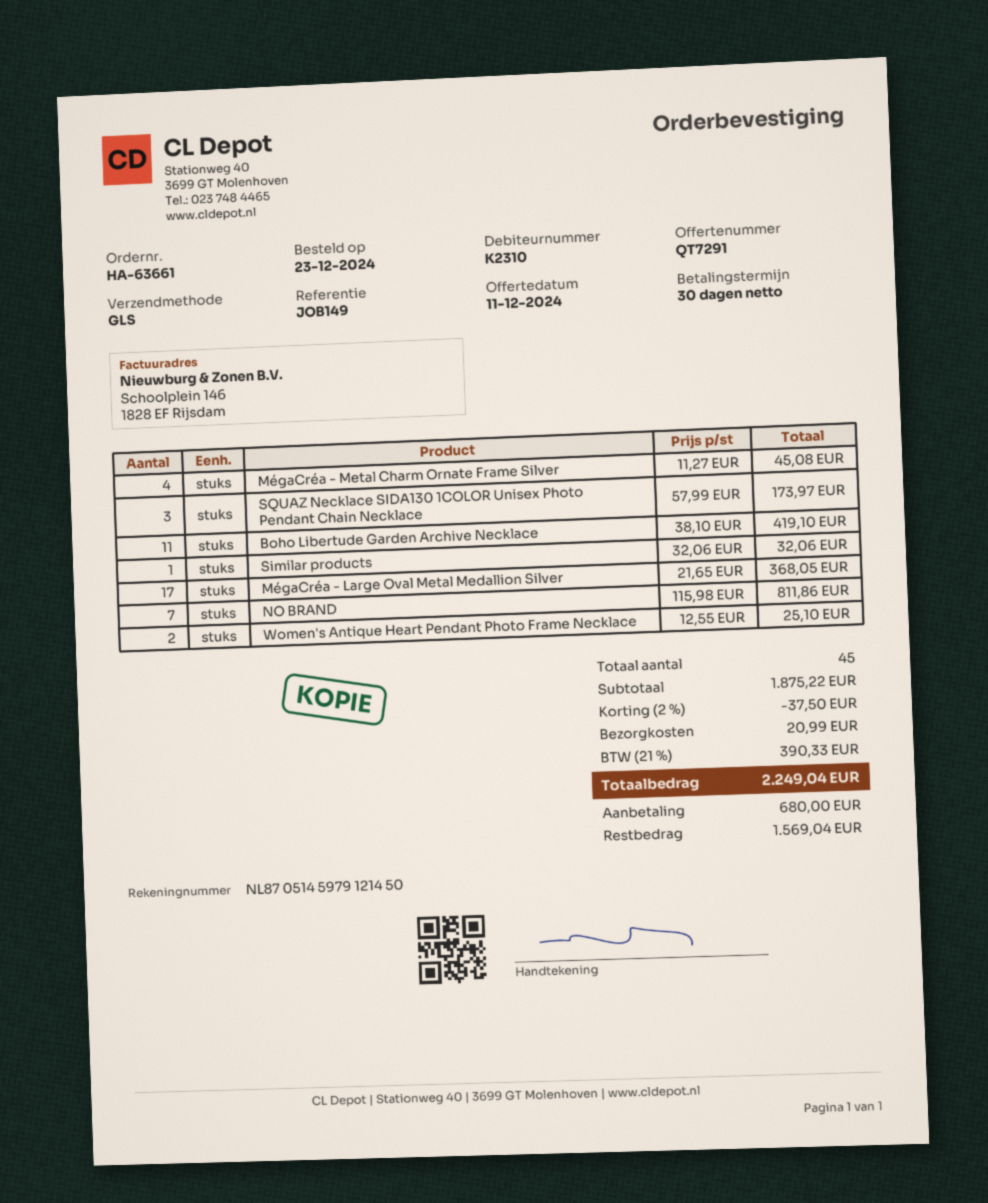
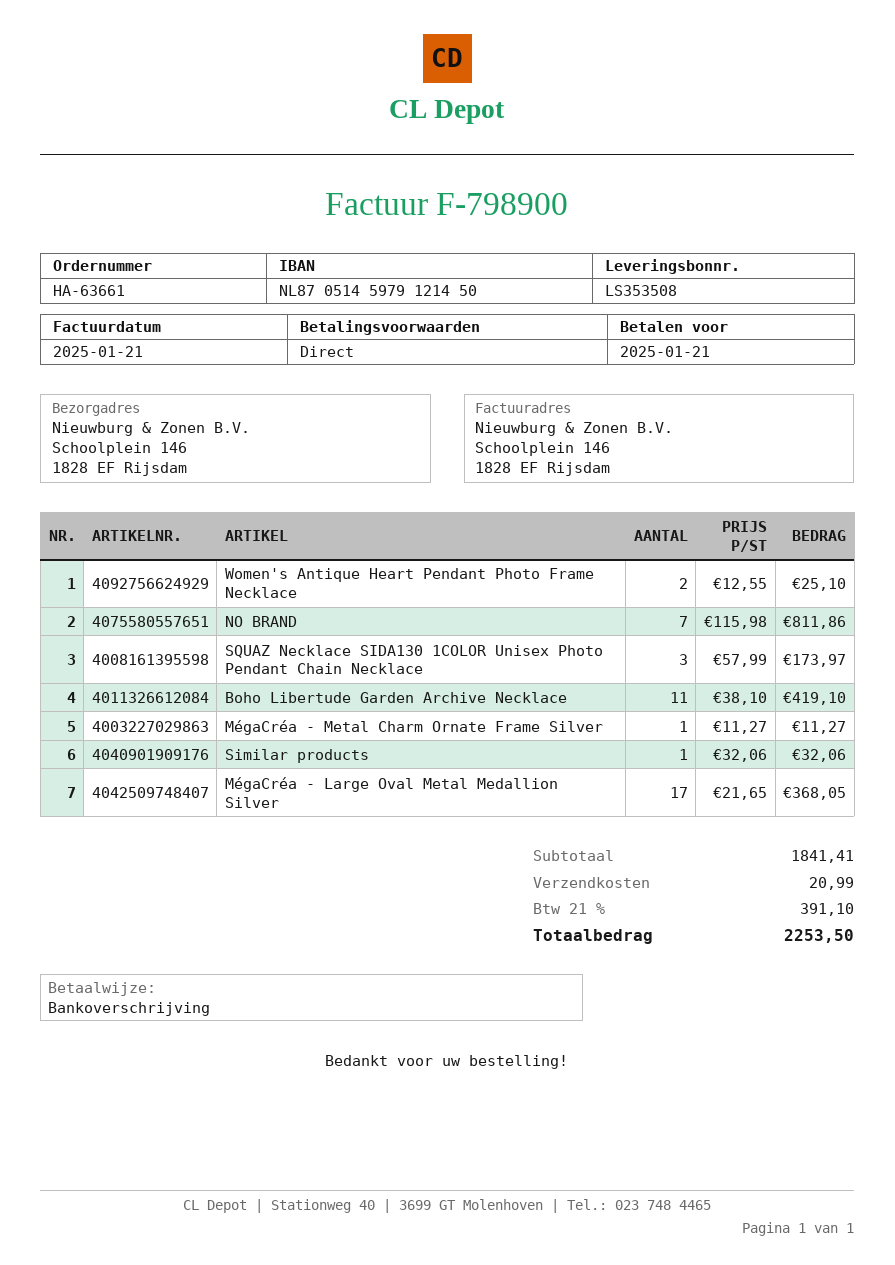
payment terms: 30 days -> on receipt
MégaCréa - Metal Charm Ornate Frame Silver: 4 x 11.27 = 45.08 -> 1 x 11.27 = 11.27
subtotal: 1875.22 -> 1841.41
discount: 2% = 37.50 -> none
tax: 21% = 390.33 -> 21% = 391.10
total: 2249.04 -> 2253.50

